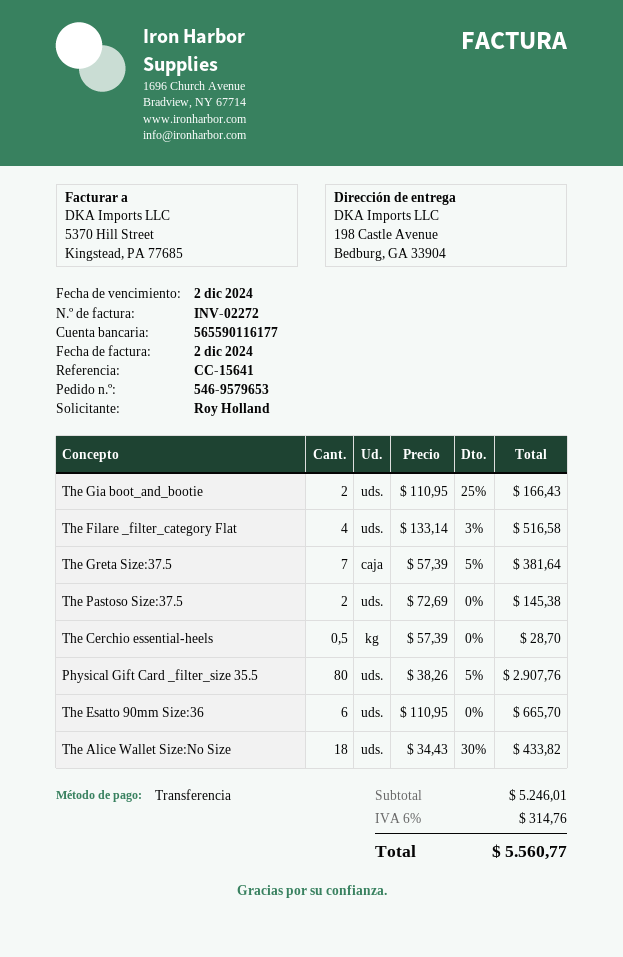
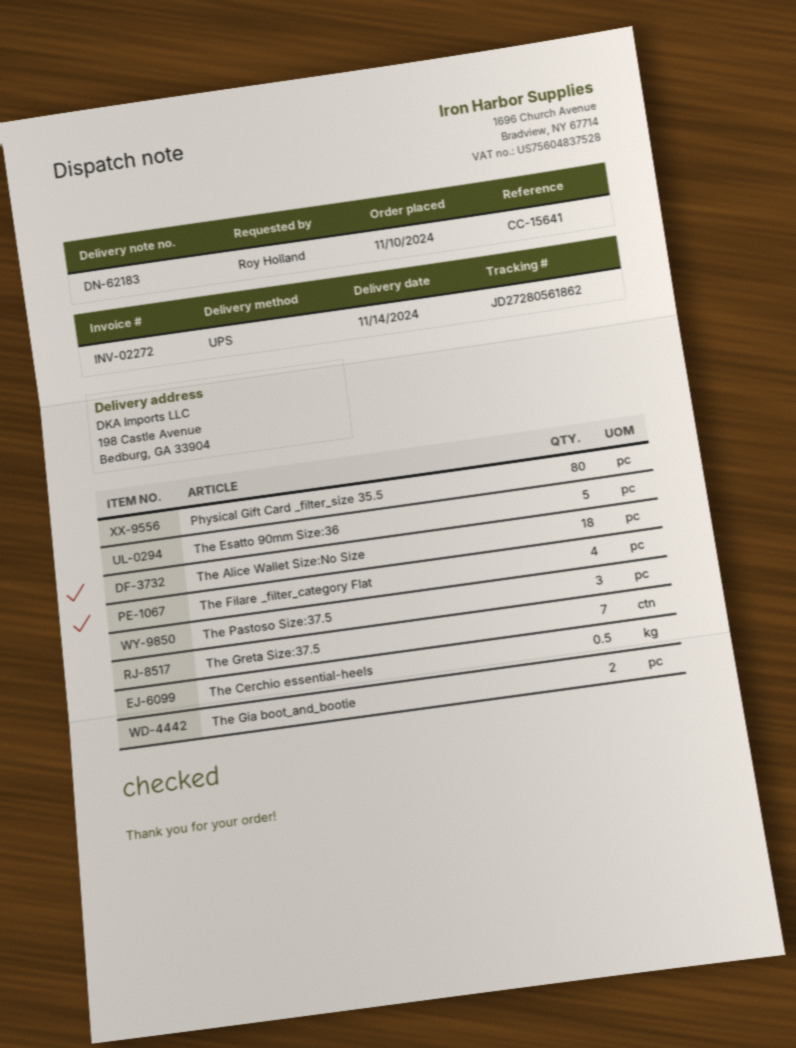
The Pastoso Size:37.5: 2 -> 3
The Esatto 90mm Size:36: 6 -> 5

